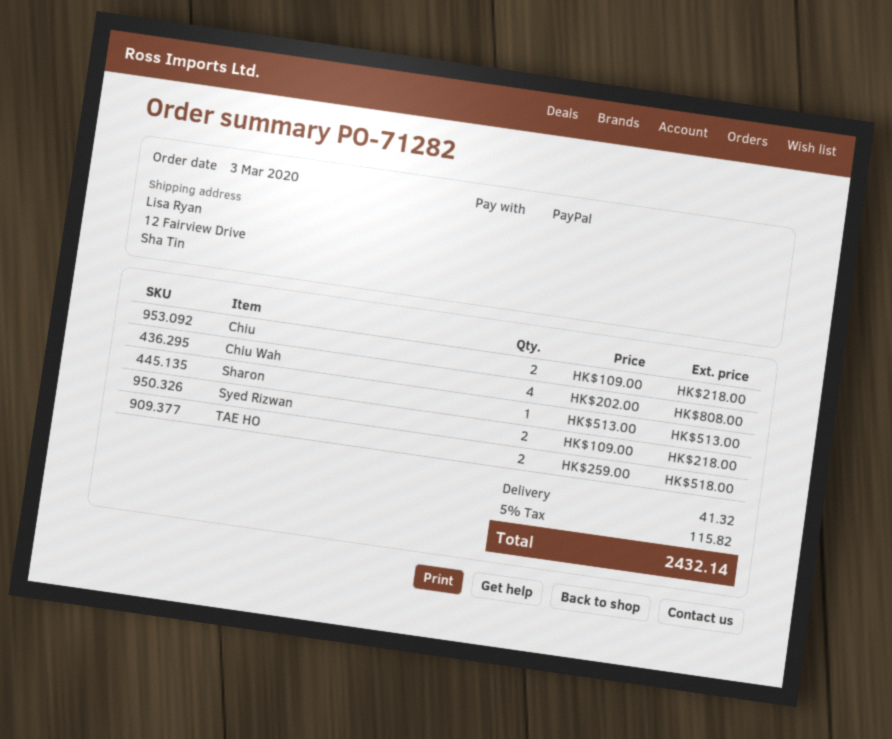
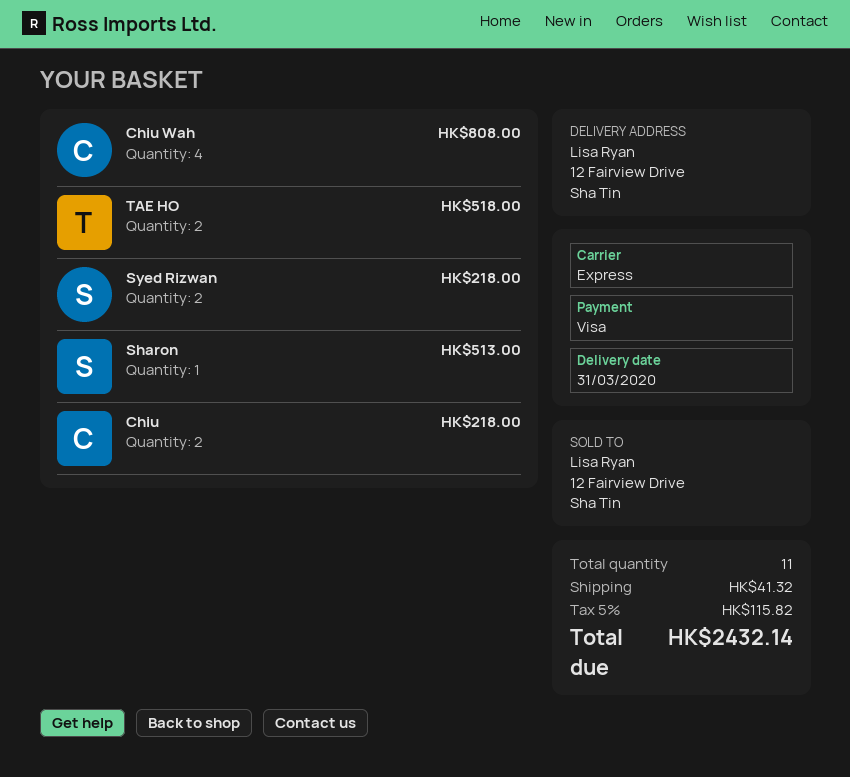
payment method: PayPal -> Visa

